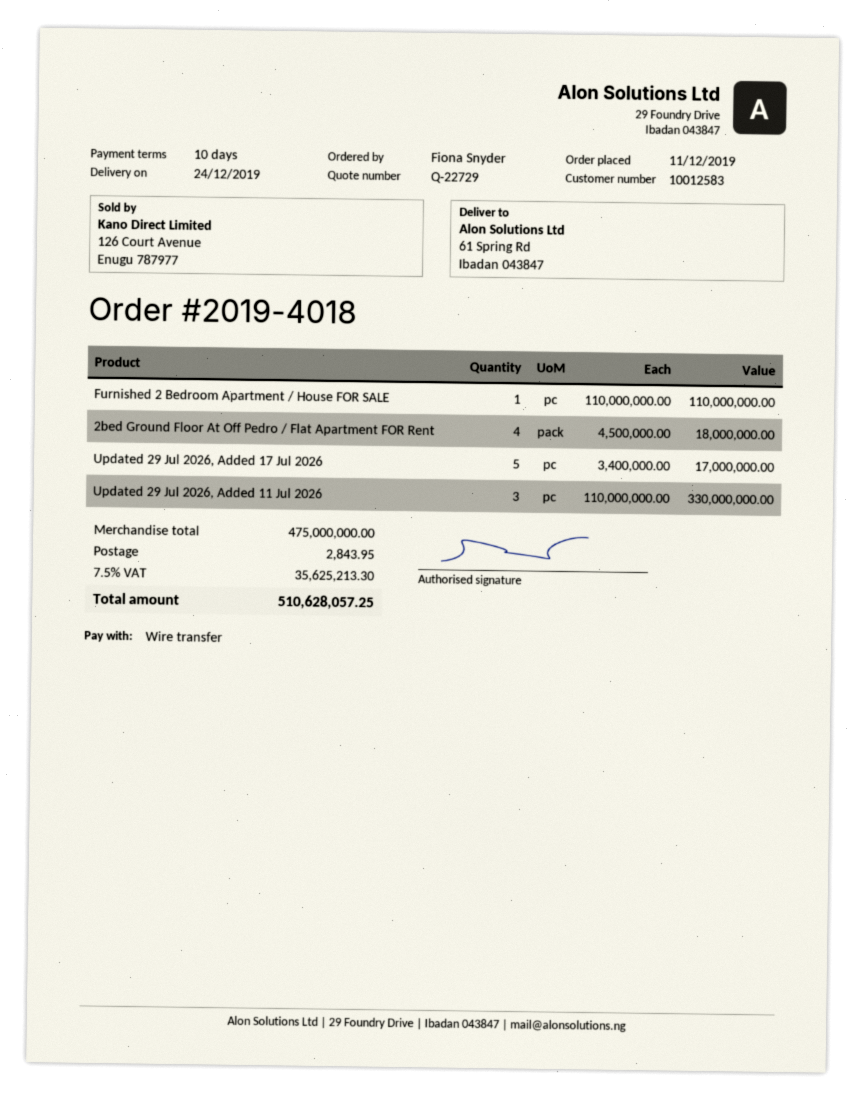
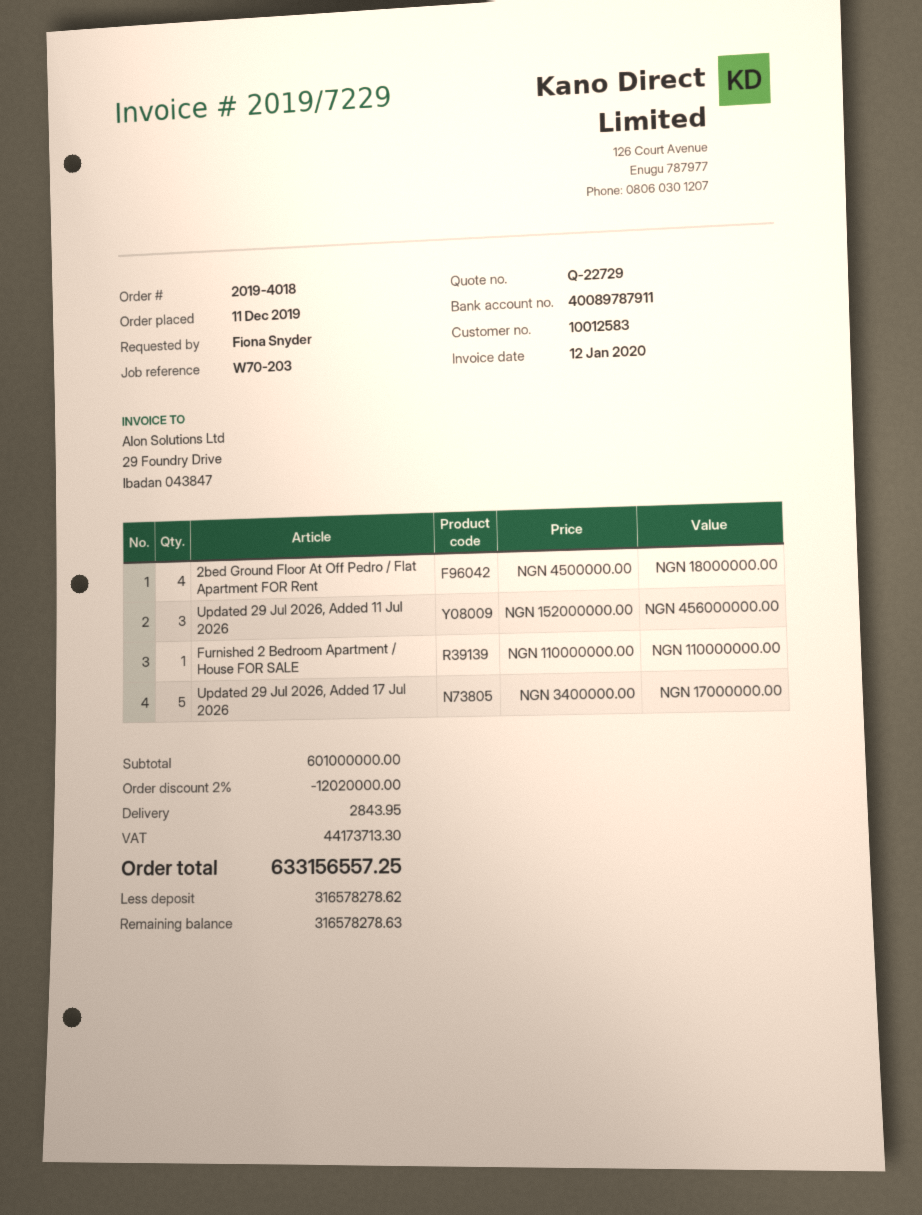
Updated 29 Jul 2026, Added 11 Jul 2026: 3 x 110000000.00 = 330000000.00 -> 3 x 152000000.00 = 456000000.00
subtotal: 475000000.00 -> 601000000.00
discount: none -> 2% = 12020000.00
tax: 35625213.30 -> 44173713.30
total: 510628057.25 -> 633156557.25

